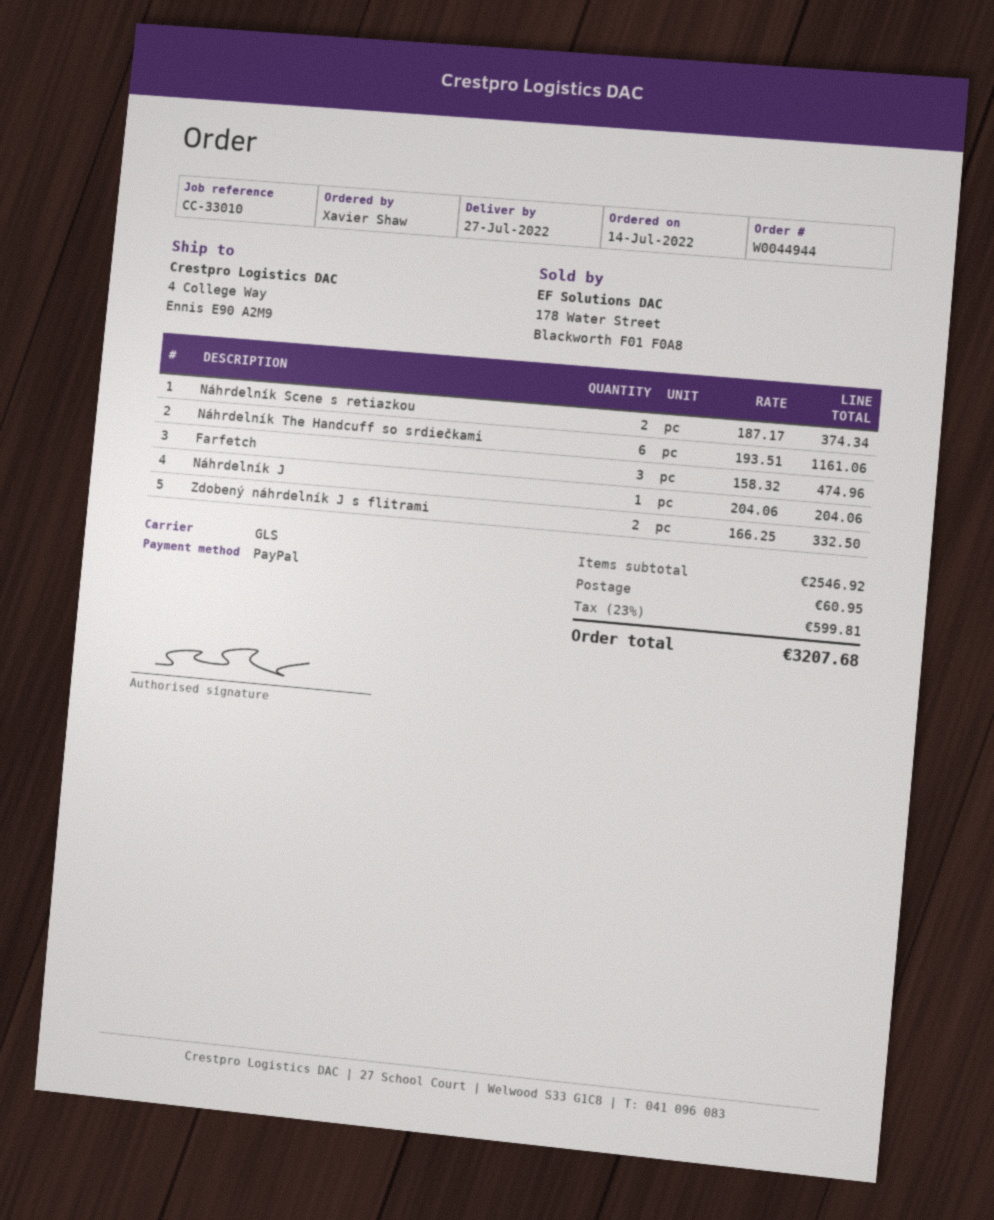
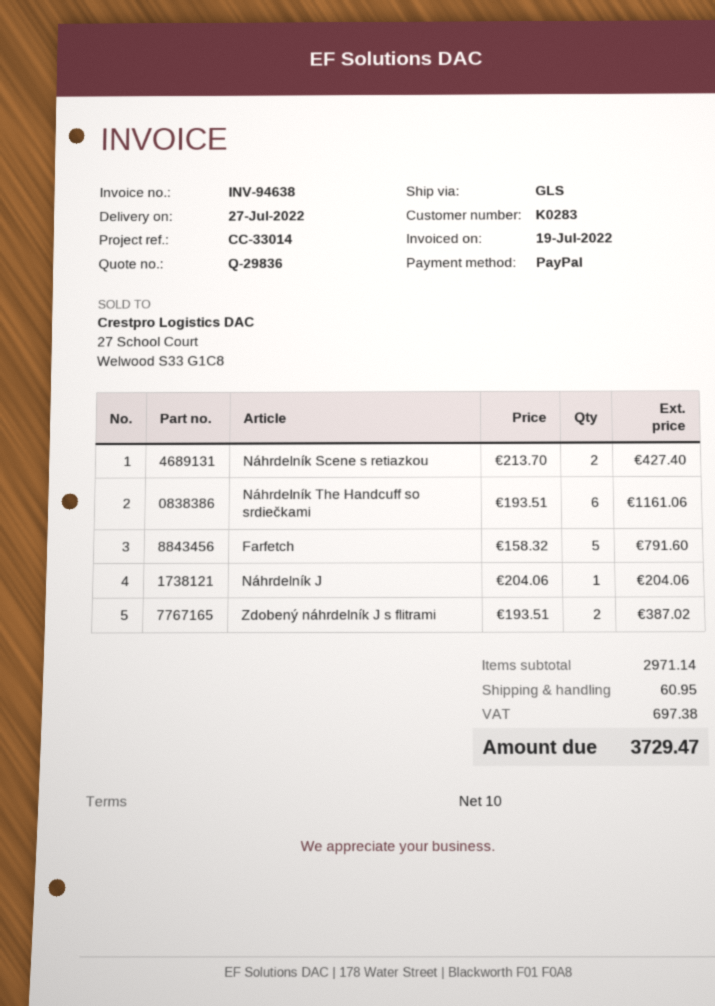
reference: CC-33010 -> CC-33014
Náhrdelník Scene s retiazkou: 2 x 187.17 = 374.34 -> 2 x 213.70 = 427.40
Farfetch: 3 x 158.32 = 474.96 -> 5 x 158.32 = 791.60
Zdobený náhrdelník J s flitrami: 2 x 166.25 = 332.50 -> 2 x 193.51 = 387.02
subtotal: 2546.92 -> 2971.14
tax: 599.81 -> 697.38
total: 3207.68 -> 3729.47

